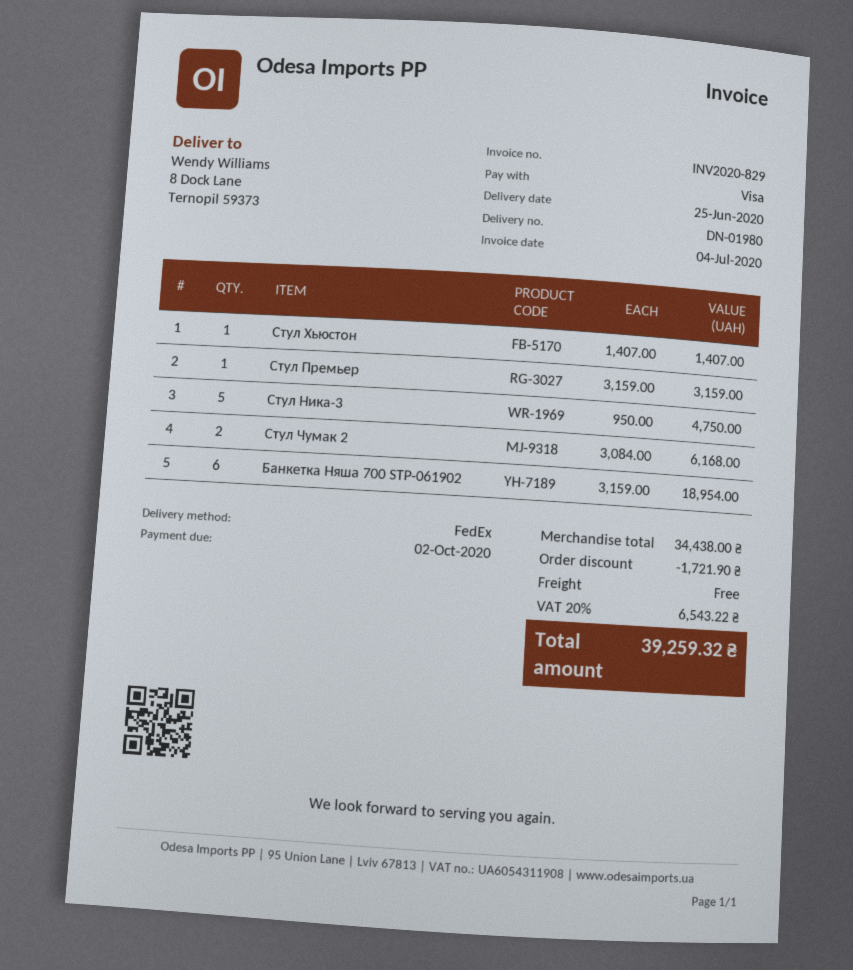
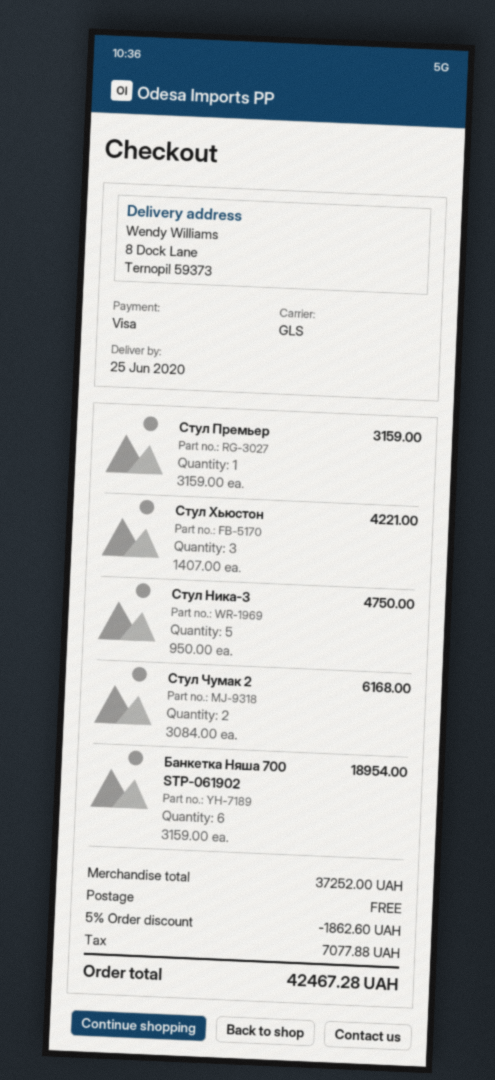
shipping method: FedEx -> GLS
Стул Хьюстон: 1 x 1407.00 = 1407.00 -> 3 x 1407.00 = 4221.00
subtotal: 34438.00 -> 37252.00
discount: 1721.90 -> 1862.60
tax: 6543.22 -> 7077.88
total: 39259.32 -> 42467.28

